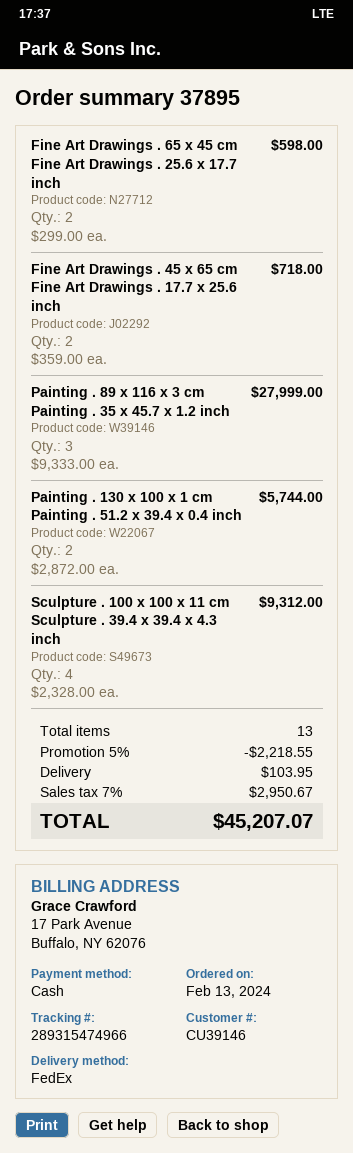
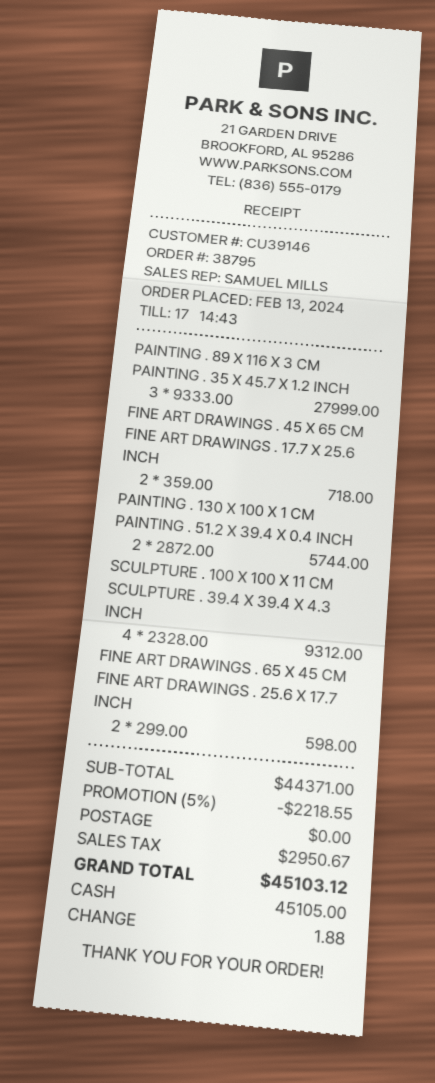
order number: 37895 -> 38795
shipping: 103.95 -> 0.00
total: 45207.07 -> 45103.12

